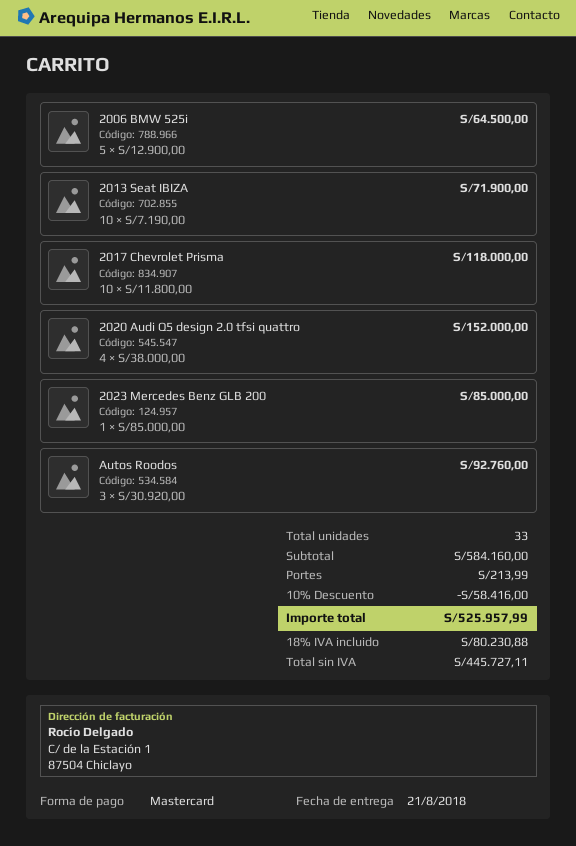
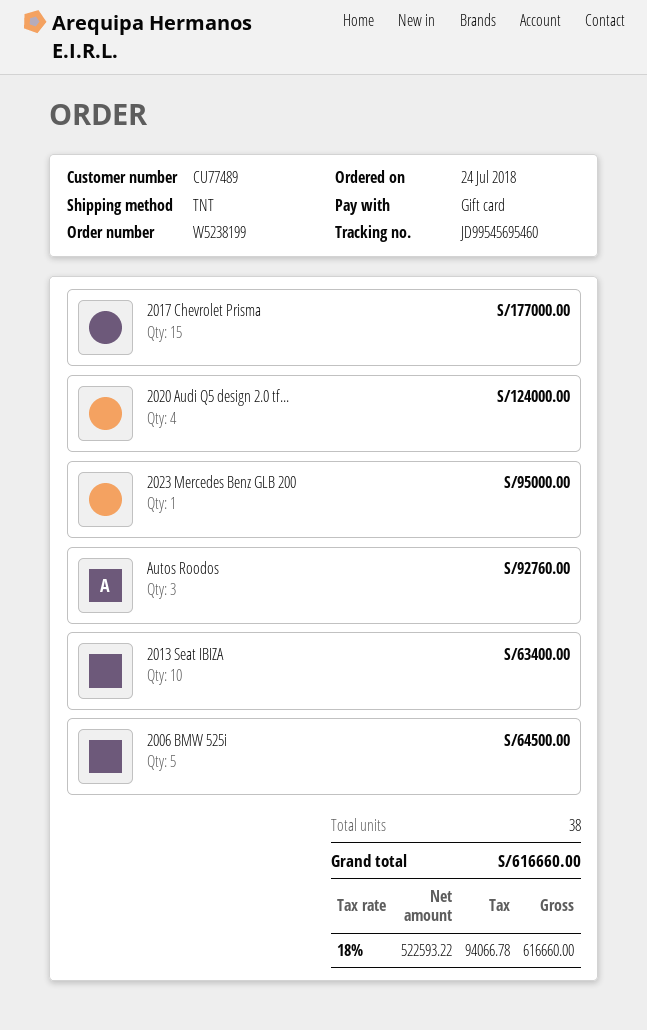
payment method: Mastercard -> gift card
2013 Seat IBIZA: 10 for 71900.00 -> 10 for 63400.00
2017 Chevrolet Prisma: 10 for 118000.00 -> 15 for 177000.00
2020 Audi Q5 design 2.0 tfsi quattro: 4 for 152000.00 -> 4 for 124000.00
2023 Mercedes Benz GLB 200: 1 for 85000.00 -> 1 for 95000.00
total quantity: 33 -> 38
discount: 10% = 58416.00 -> none
shipping: 213.99 -> none
net: 445727.11 -> 522593.22
tax: 18% = 80230.88 -> 18% = 94066.78
total: 525957.99 -> 616660.00

